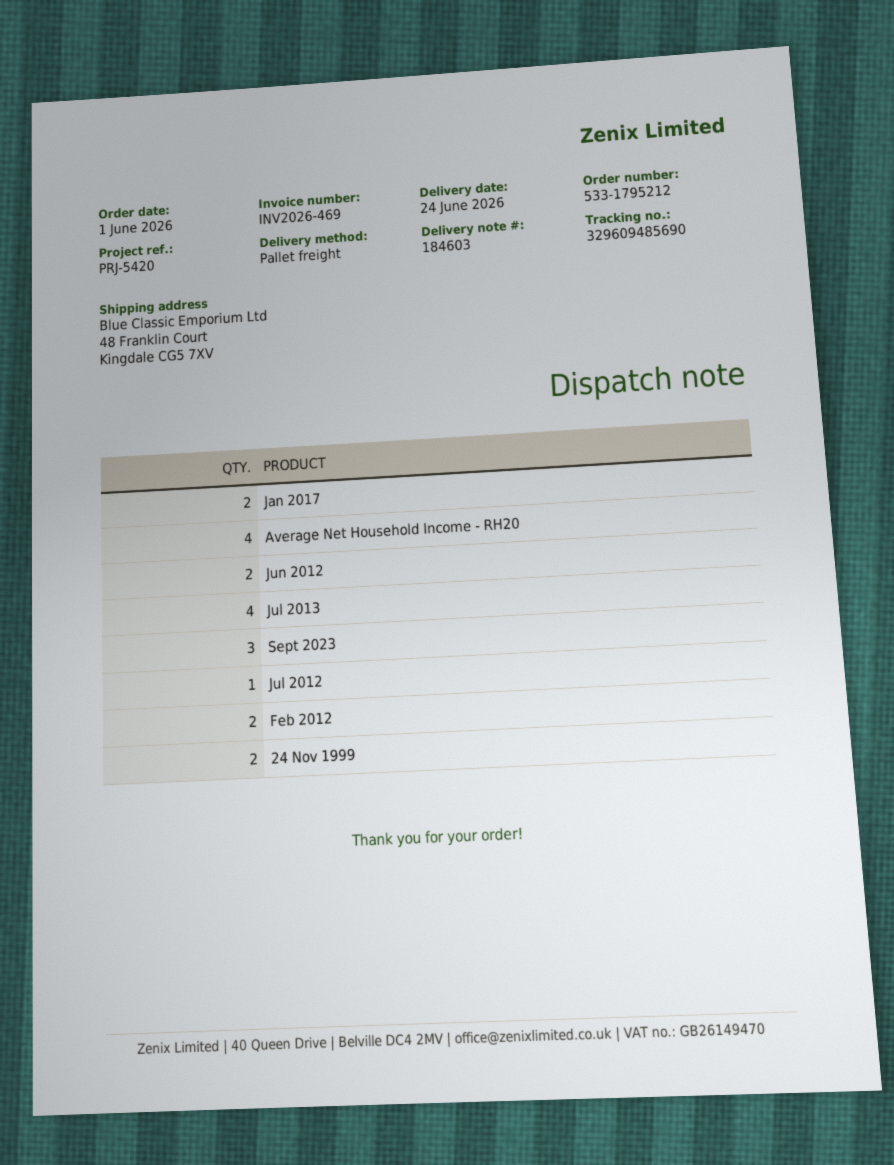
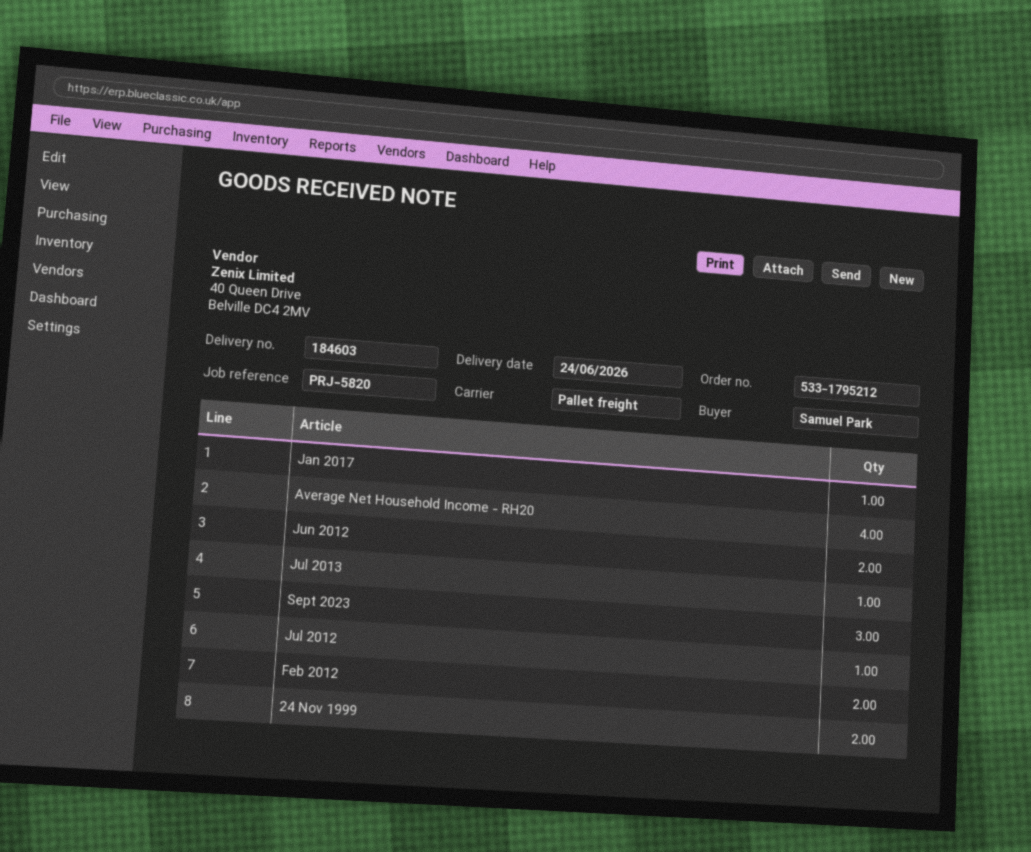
reference: PRJ-5420 -> PRJ-5820
Jan 2017: 2 -> 1
Jul 2013: 4 -> 1

